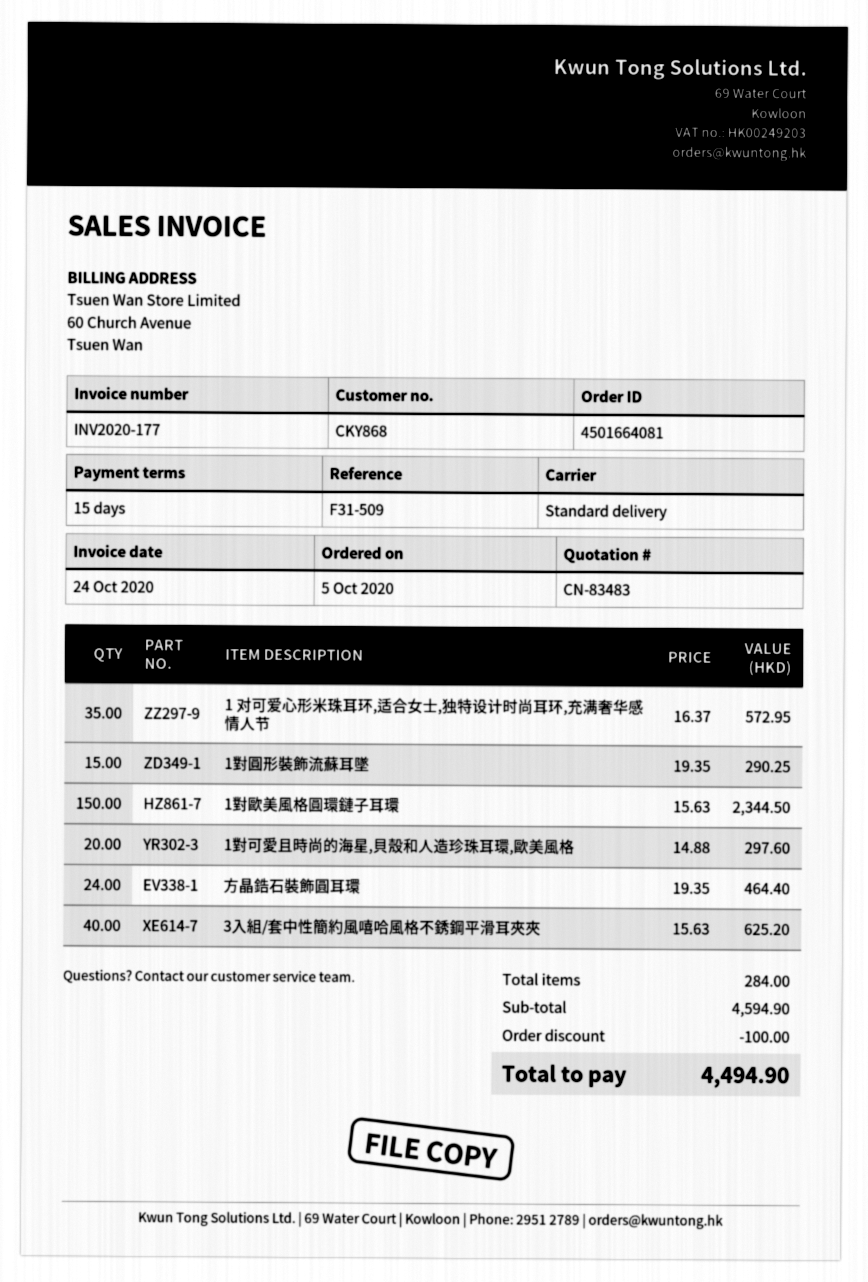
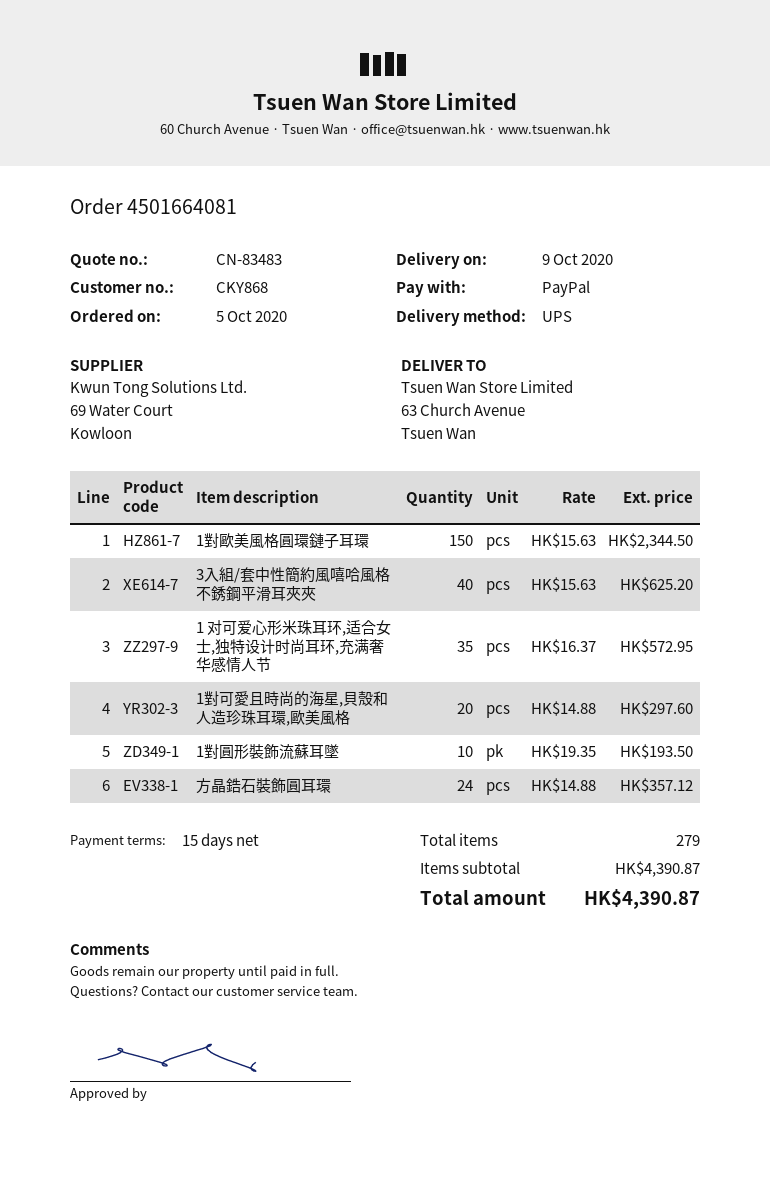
shipping method: standard -> UPS
1對圓形裝飾流蘇耳墜: 15 x 19.35 = 290.25 -> 10 x 19.35 = 193.50
方晶鋯石裝飾圓耳環: 24 x 19.35 = 464.40 -> 24 x 14.88 = 357.12
total quantity: 284 -> 279
subtotal: 4594.90 -> 4390.87
discount: 100.00 -> none
total: 4494.90 -> 4390.87

